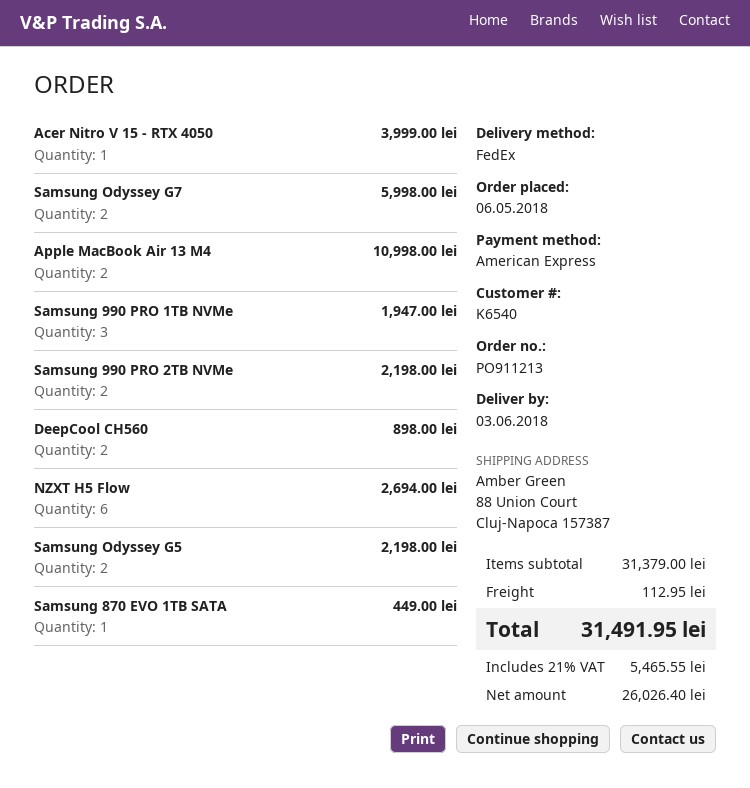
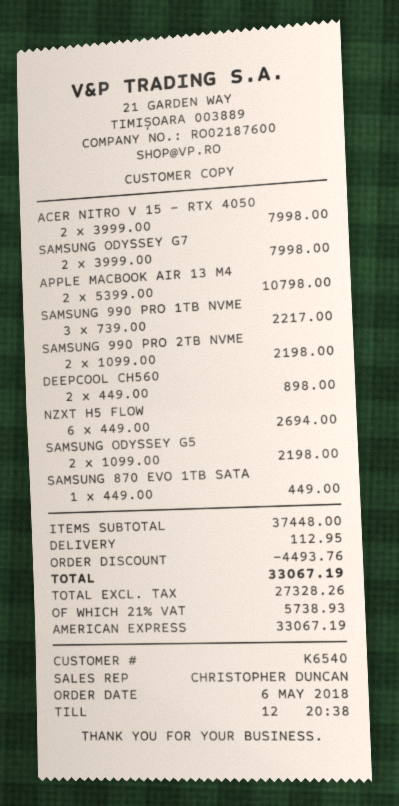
Acer Nitro V 15 - RTX 4050: 1 for 3999.00 -> 2 for 7998.00
Samsung Odyssey G7: 2 for 5998.00 -> 2 for 7998.00
Apple MacBook Air 13 M4: 2 for 10998.00 -> 2 for 10798.00
Samsung 990 PRO 1TB NVMe: 3 for 1947.00 -> 3 for 2217.00
subtotal: 31379.00 -> 37448.00
discount: none -> 4493.76
net: 26026.40 -> 27328.26
tax: 21% = 5465.55 -> 21% = 5738.93
total: 31491.95 -> 33067.19

